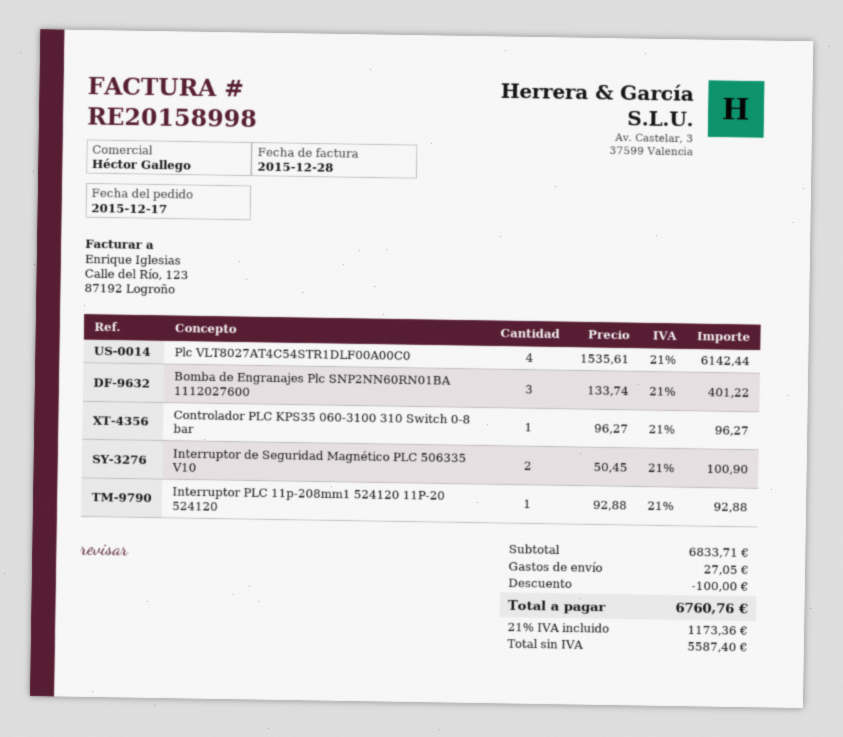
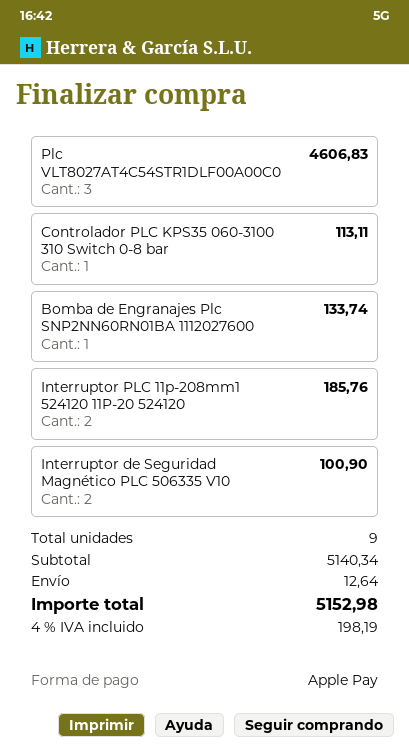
Plc VLT8027AT4C54STR1DLF00A00C0: 4 for 6142.44 -> 3 for 4606.83
Bomba de Engranajes Plc SNP2NN60RN01BA 1112027600: 3 for 401.22 -> 1 for 133.74
Controlador PLC KPS35 060-3100 310 Switch 0-8 bar: 1 for 96.27 -> 1 for 113.11
Interruptor PLC 11p-208mm1 524120 11P-20 524120: 1 for 92.88 -> 2 for 185.76
subtotal: 6833.71 -> 5140.34
discount: 100.00 -> none
shipping: 27.05 -> 12.64
tax: 21% = 1173.36 -> 4% = 198.19
total: 6760.76 -> 5152.98

